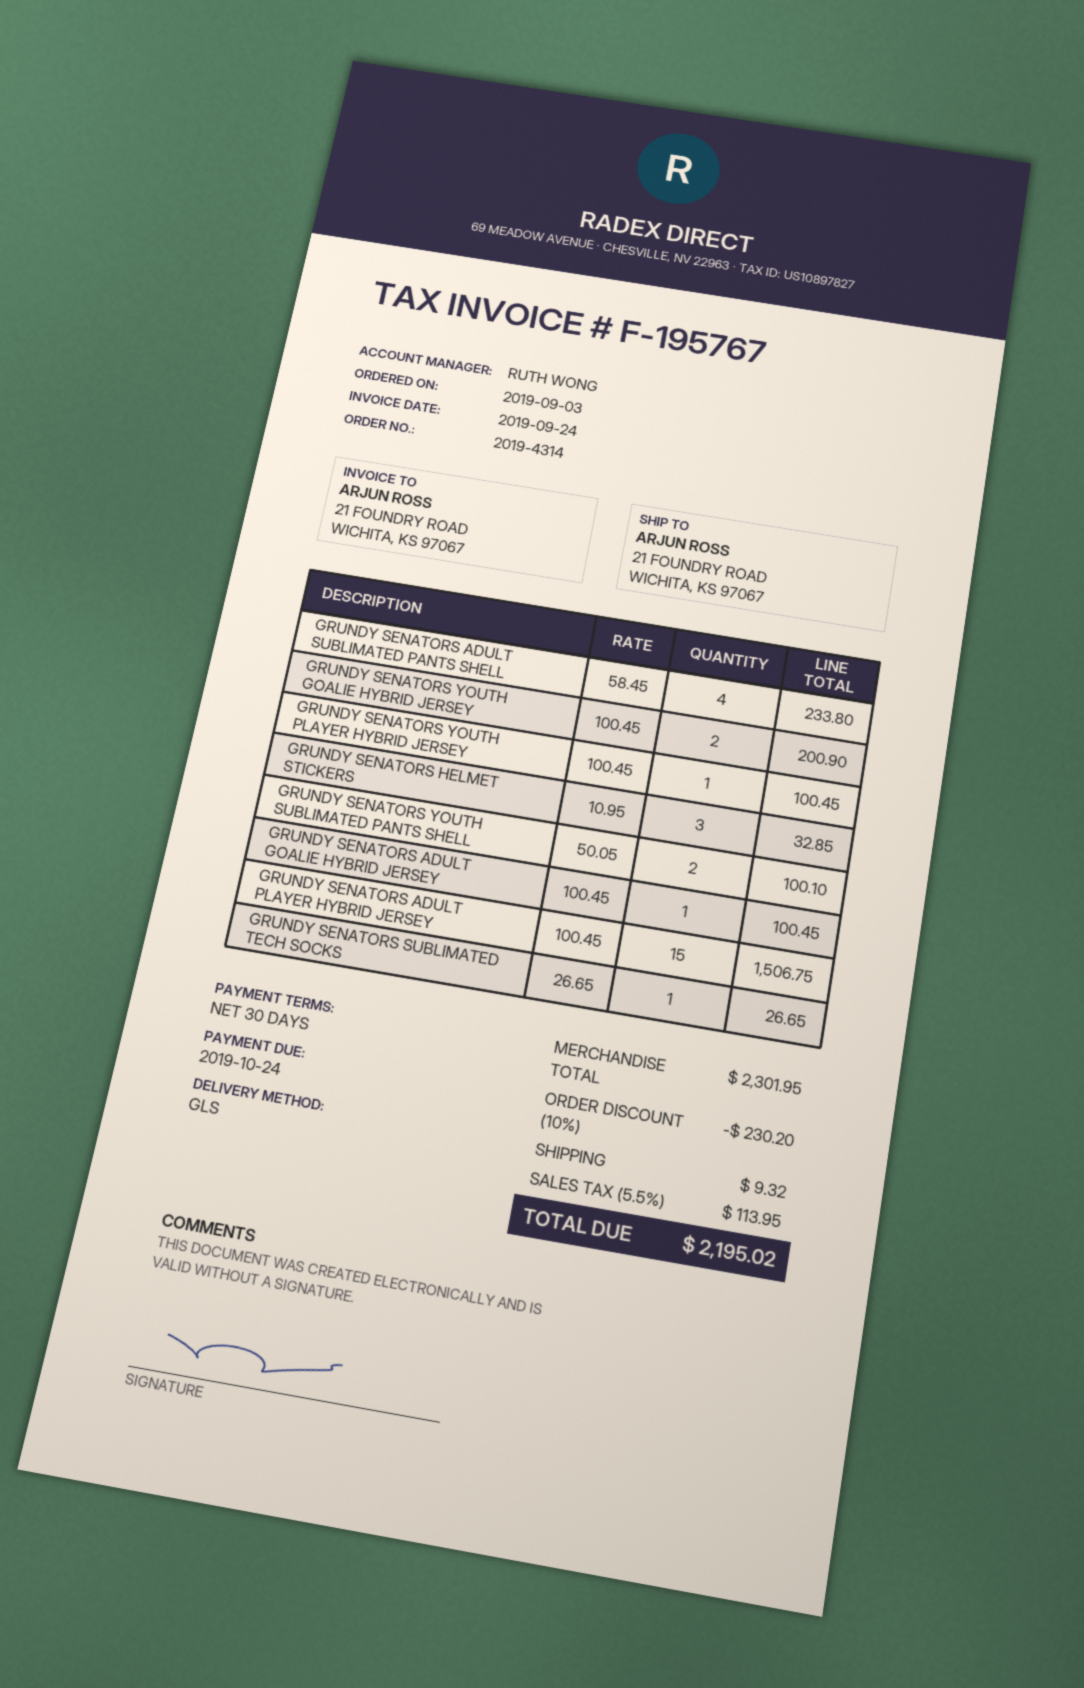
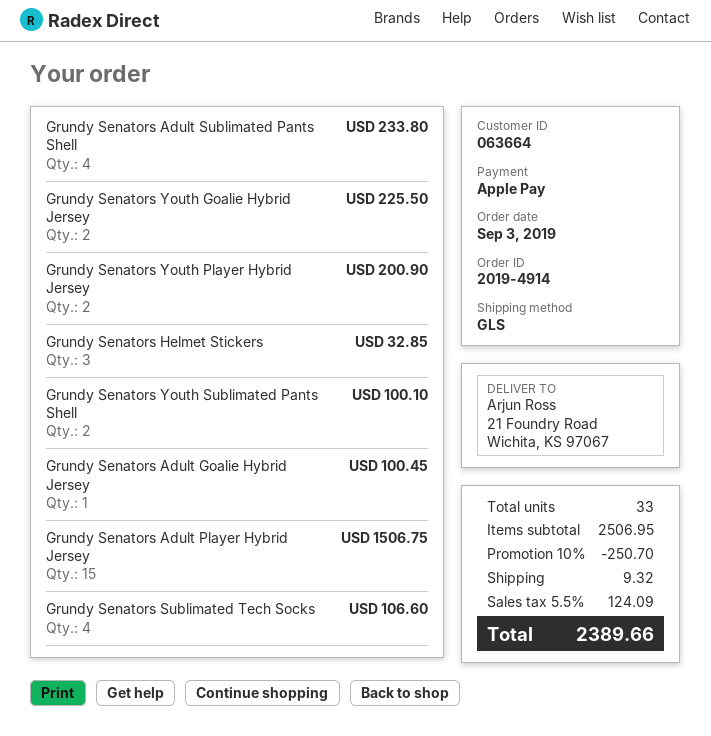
order number: 2019-4314 -> 2019-4914
GRUNDY SENATORS YOUTH GOALIE HYBRID JERSEY: 2 for 200.90 -> 2 for 225.50
GRUNDY SENATORS YOUTH PLAYER HYBRID JERSEY: 1 for 100.45 -> 2 for 200.90
GRUNDY SENATORS SUBLIMATED TECH SOCKS: 1 for 26.65 -> 4 for 106.60
subtotal: 2301.95 -> 2506.95
discount: 10% = 230.20 -> 10% = 250.70
tax: 5.5% = 113.95 -> 5.5% = 124.09
total: 2195.02 -> 2389.66

